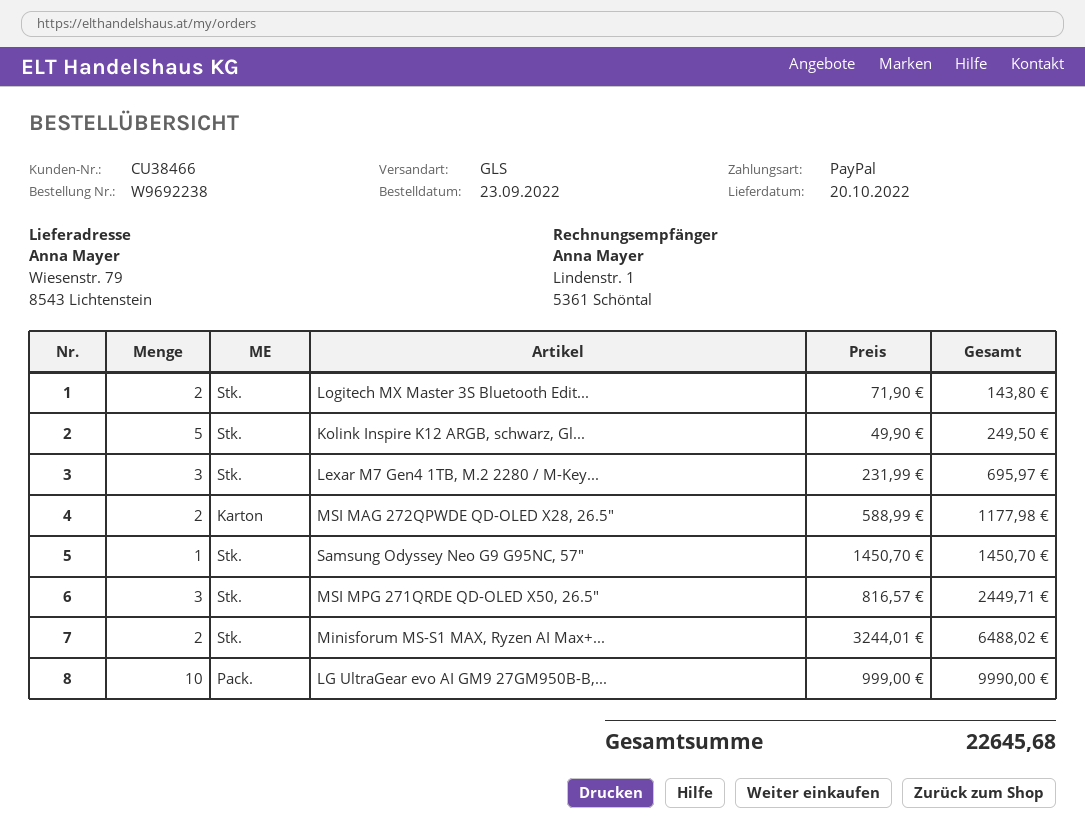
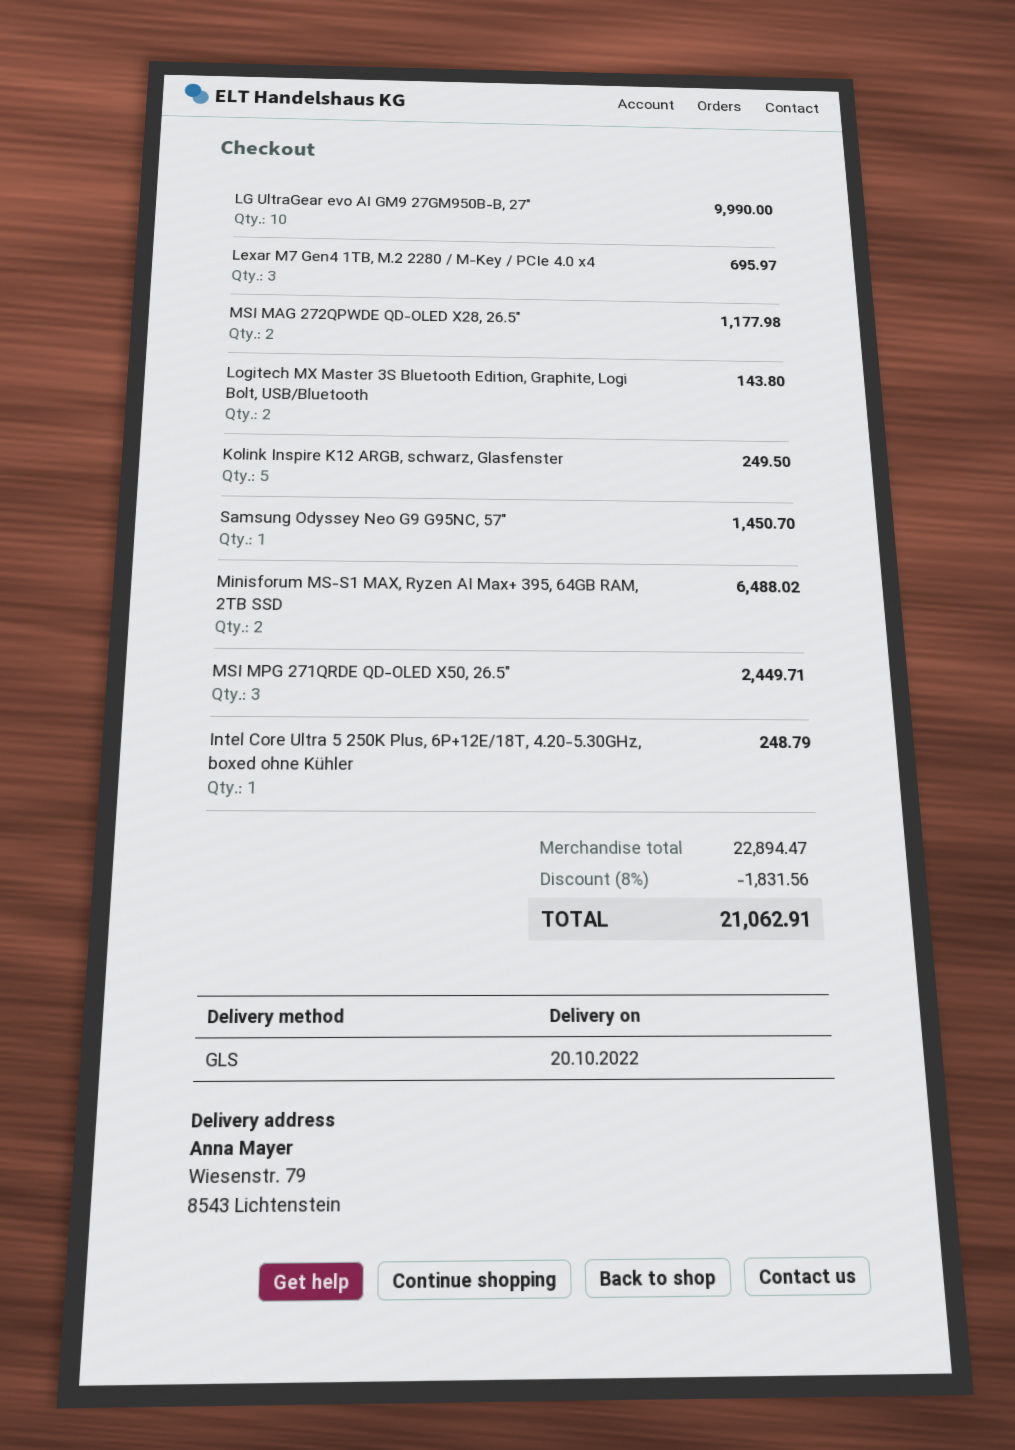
Intel Core Ultra 5 250K Plus, 6P+12E/18T, 4.20-5.30GHz, boxed ohne Kühler: none -> 1 for 248.79
discount: none -> 8% = 1831.56
total: 22645.68 -> 21062.91

